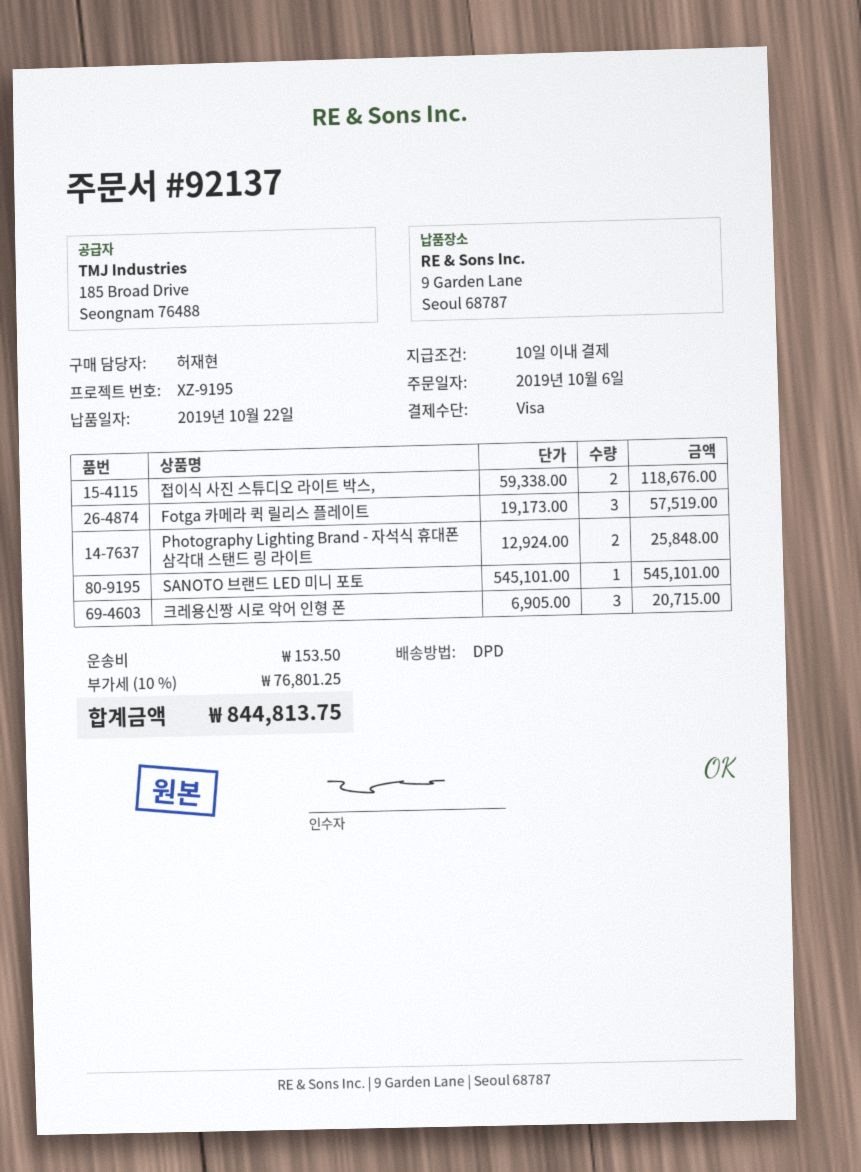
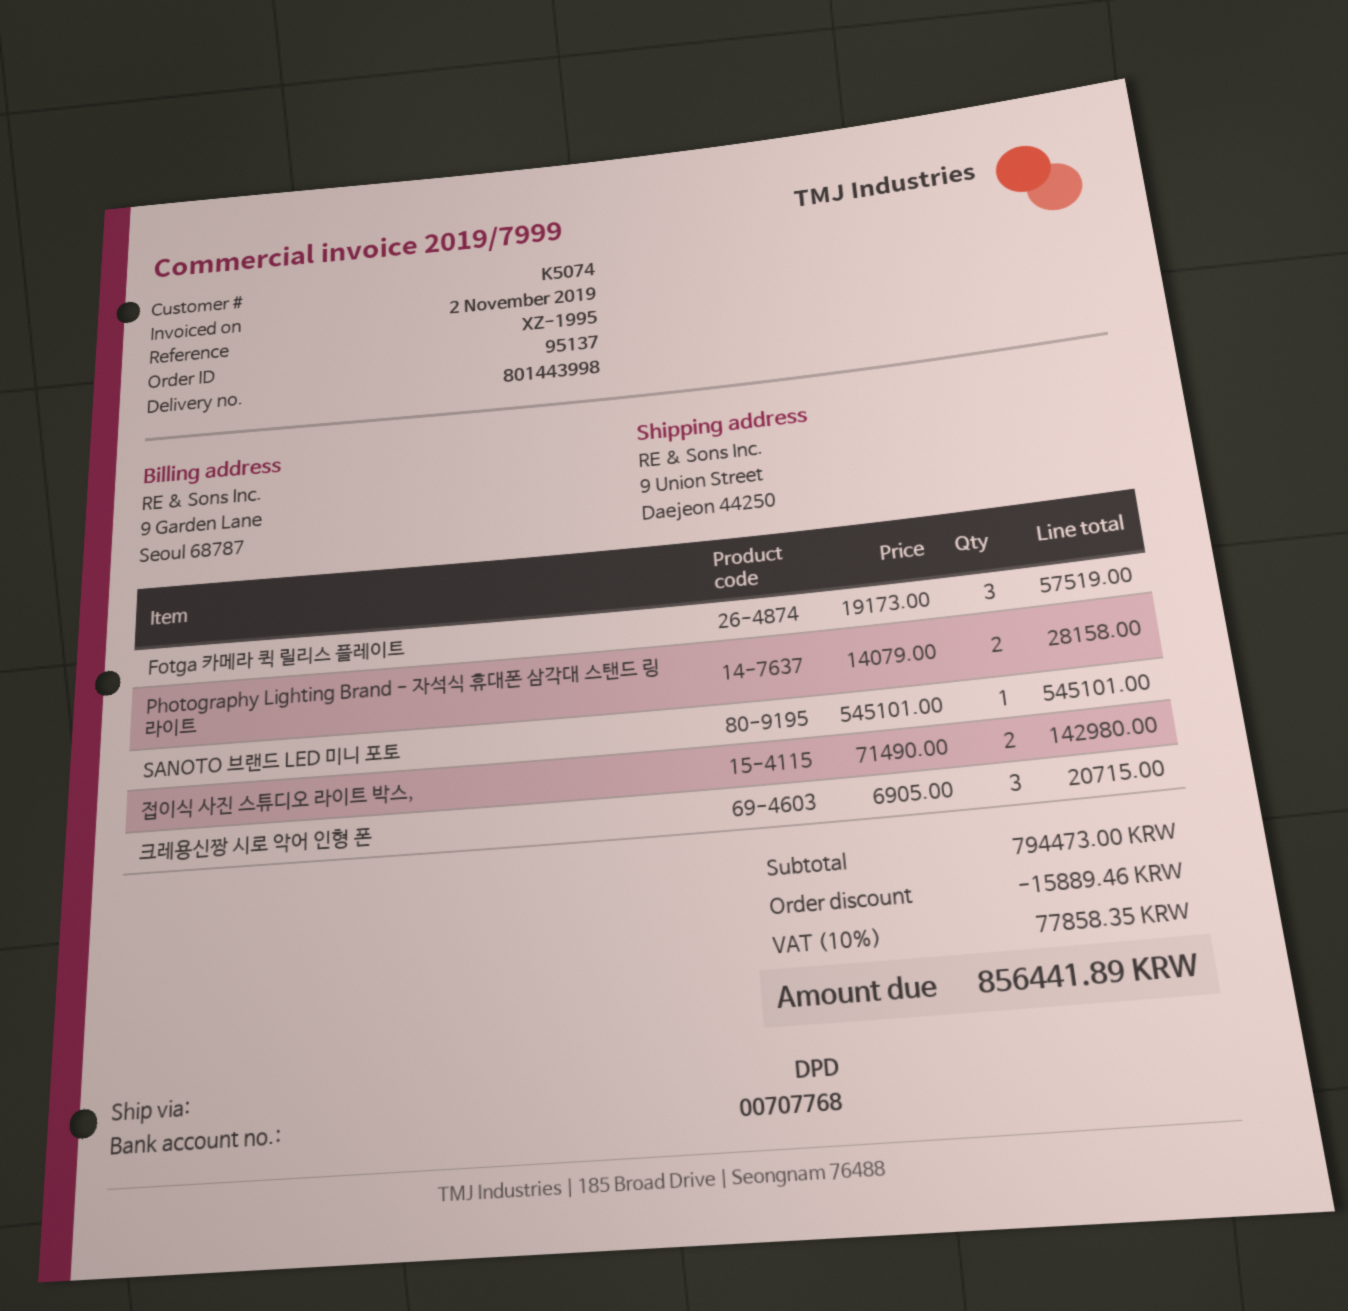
order number: 92137 -> 95137
reference: XZ-9195 -> XZ-1995
ship to: 9 Garden Lane, Seoul 68787 -> 9 Union Street, Daejeon 44250
접이식 사진 스튜디오 라이트 박스,: 2 x 59338.00 = 118676.00 -> 2 x 71490.00 = 142980.00
Photography Lighting Brand - 자석식 휴대폰 삼각대 스탠드 링 라이트: 2 x 12924.00 = 25848.00 -> 2 x 14079.00 = 28158.00
discount: none -> 15889.46
shipping: 153.50 -> none
tax: 10% = 76801.25 -> 10% = 77858.35
total: 844813.75 -> 856441.89

